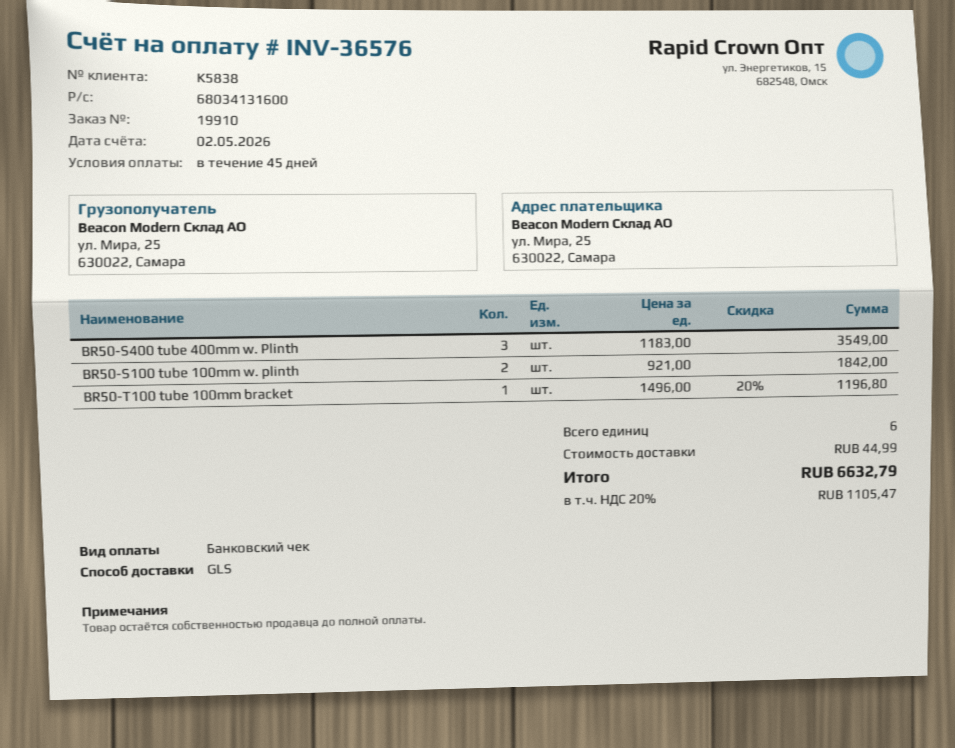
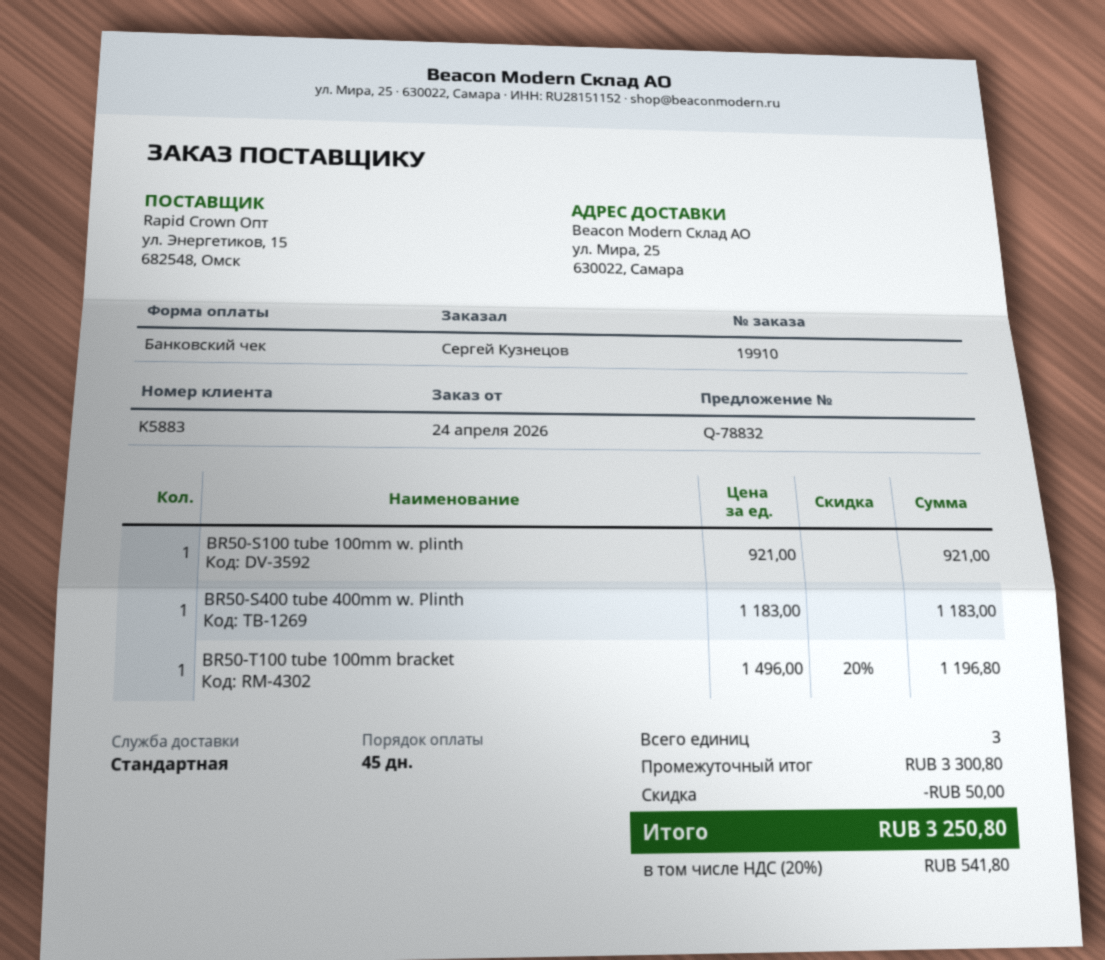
customer number: K5838 -> K5883
shipping method: GLS -> standard
BR50-S400 tube 400mm w. Plinth: 3 x 1183.00 = 3549.00 -> 1 x 1183.00 = 1183.00
BR50-S100 tube 100mm w. plinth: 2 x 921.00 = 1842.00 -> 1 x 921.00 = 921.00
total quantity: 6 -> 3
discount: none -> 50.00
shipping: 44.99 -> none
tax: 20% = 1105.47 -> 20% = 541.80
total: 6632.79 -> 3250.80

